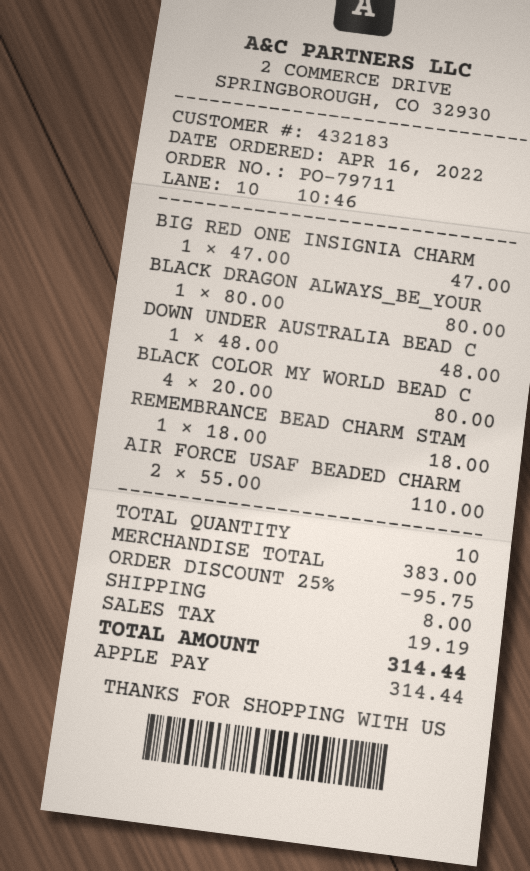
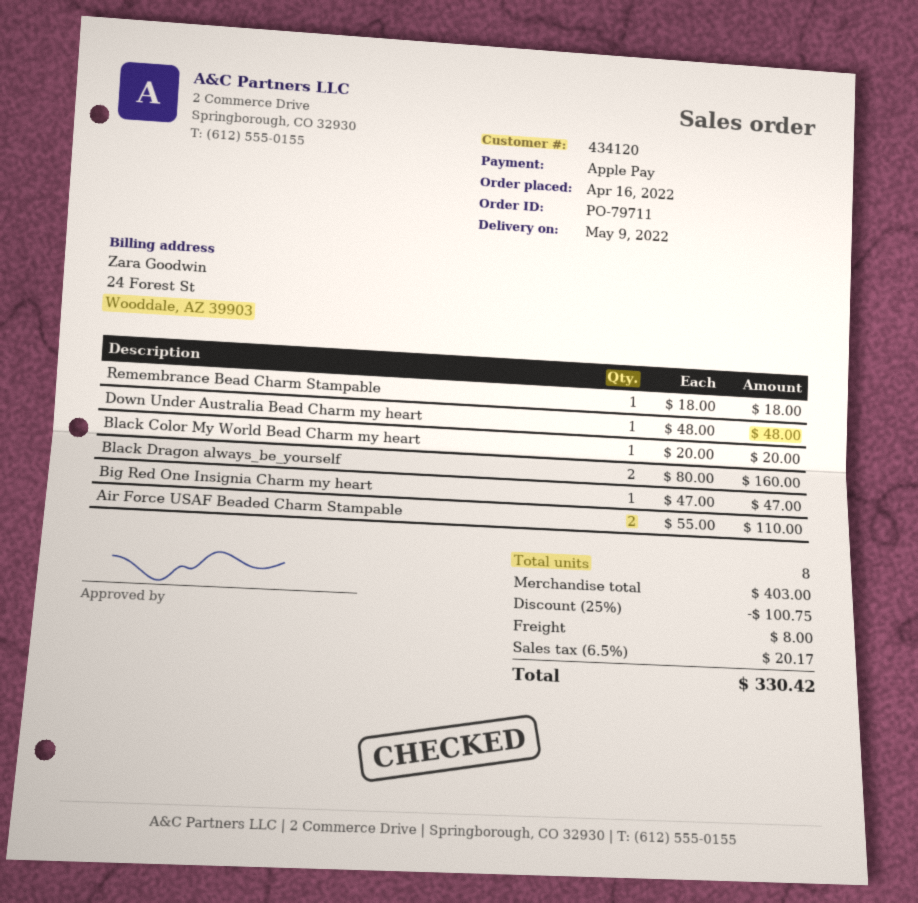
customer number: 432183 -> 434120
BLACK DRAGON ALWAYS_BE_YOUR: 1 x 80.00 = 80.00 -> 2 x 80.00 = 160.00
BLACK COLOR MY WORLD BEAD C: 4 x 20.00 = 80.00 -> 1 x 20.00 = 20.00
total quantity: 10 -> 8
subtotal: 383.00 -> 403.00
discount: 25% = 95.75 -> 25% = 100.75
tax: 19.19 -> 20.17
total: 314.44 -> 330.42

